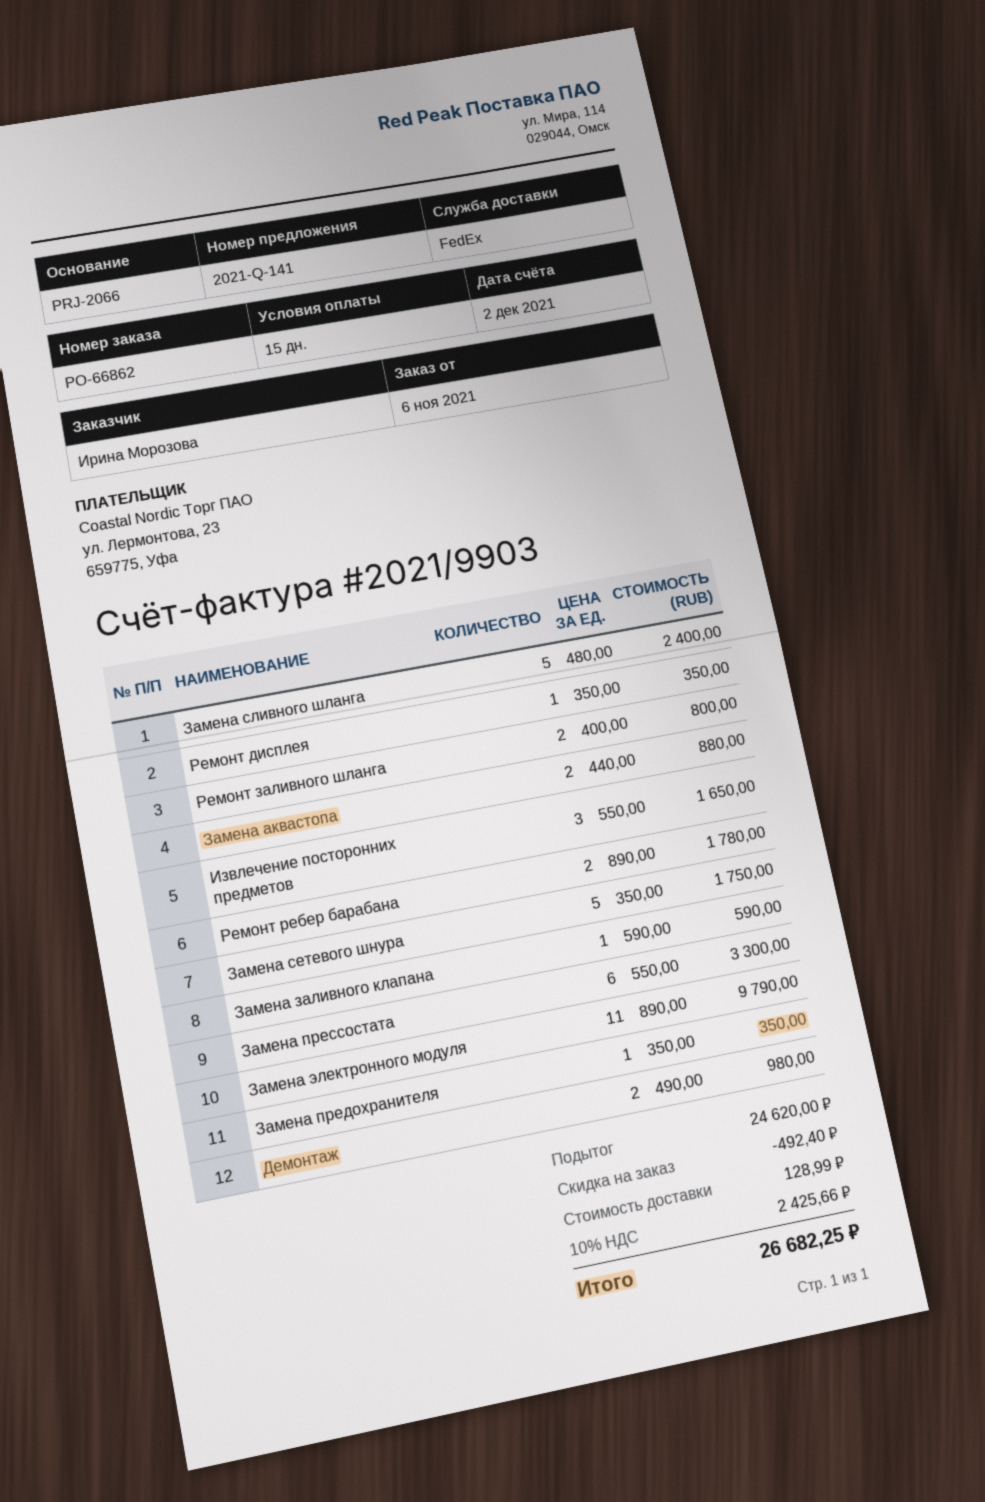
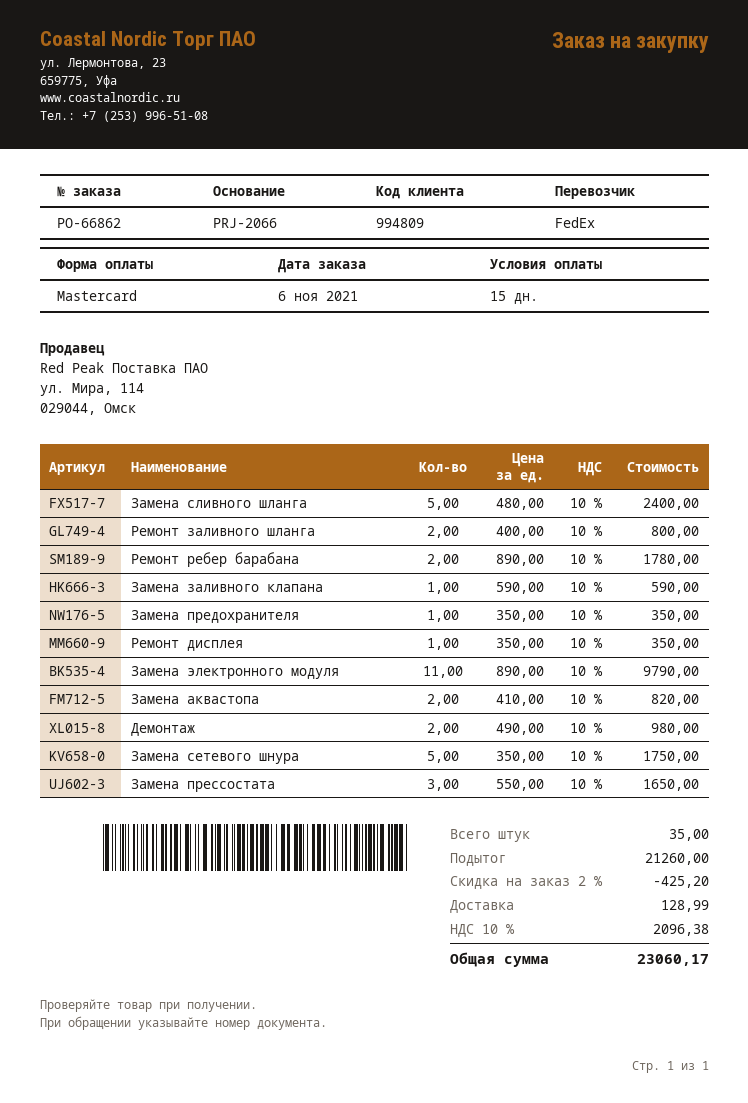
Замена аквастопа: 2 x 440.00 = 880.00 -> 2 x 410.00 = 820.00
Извлечение посторонних предметов: 3 x 550.00 = 1650.00 -> none
Замена прессостата: 6 x 550.00 = 3300.00 -> 3 x 550.00 = 1650.00
subtotal: 24620.00 -> 21260.00
discount: 492.40 -> 425.20
tax: 10% = 2425.66 -> 10% = 2096.38
total: 26682.25 -> 23060.17

